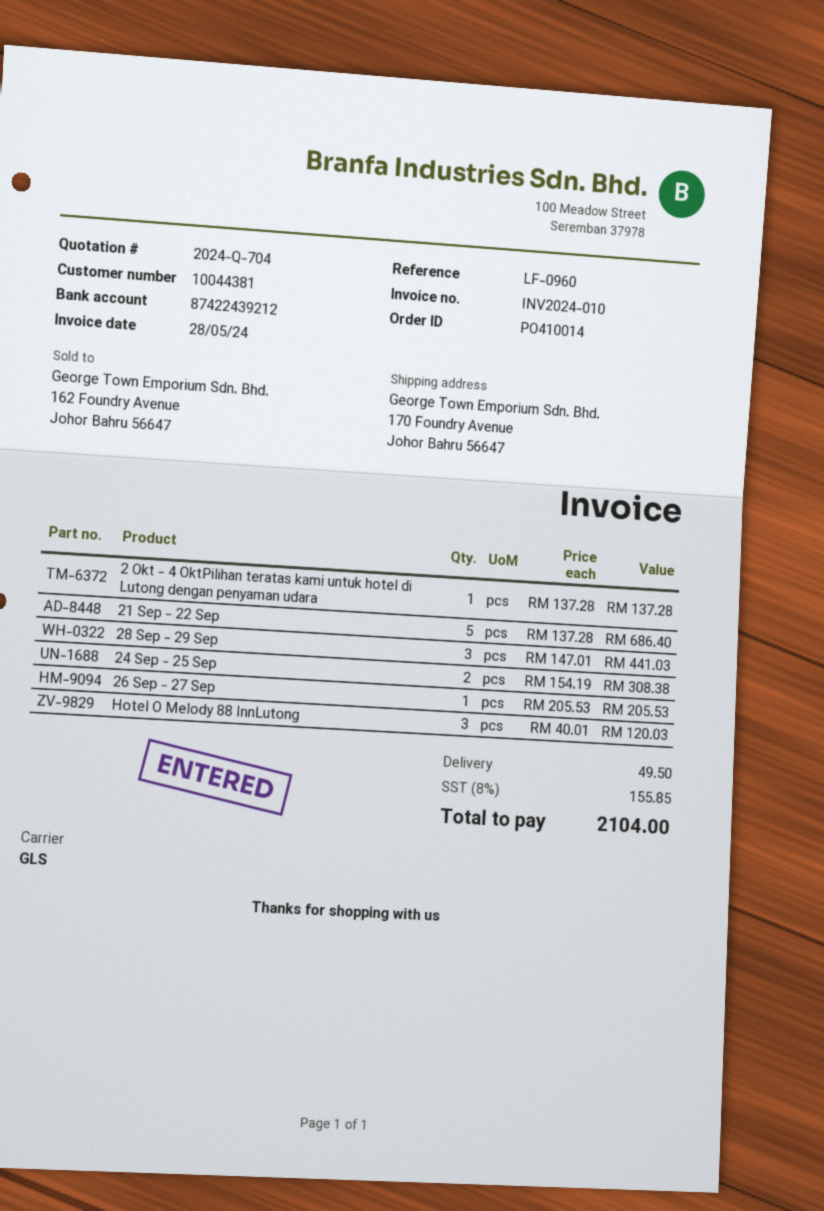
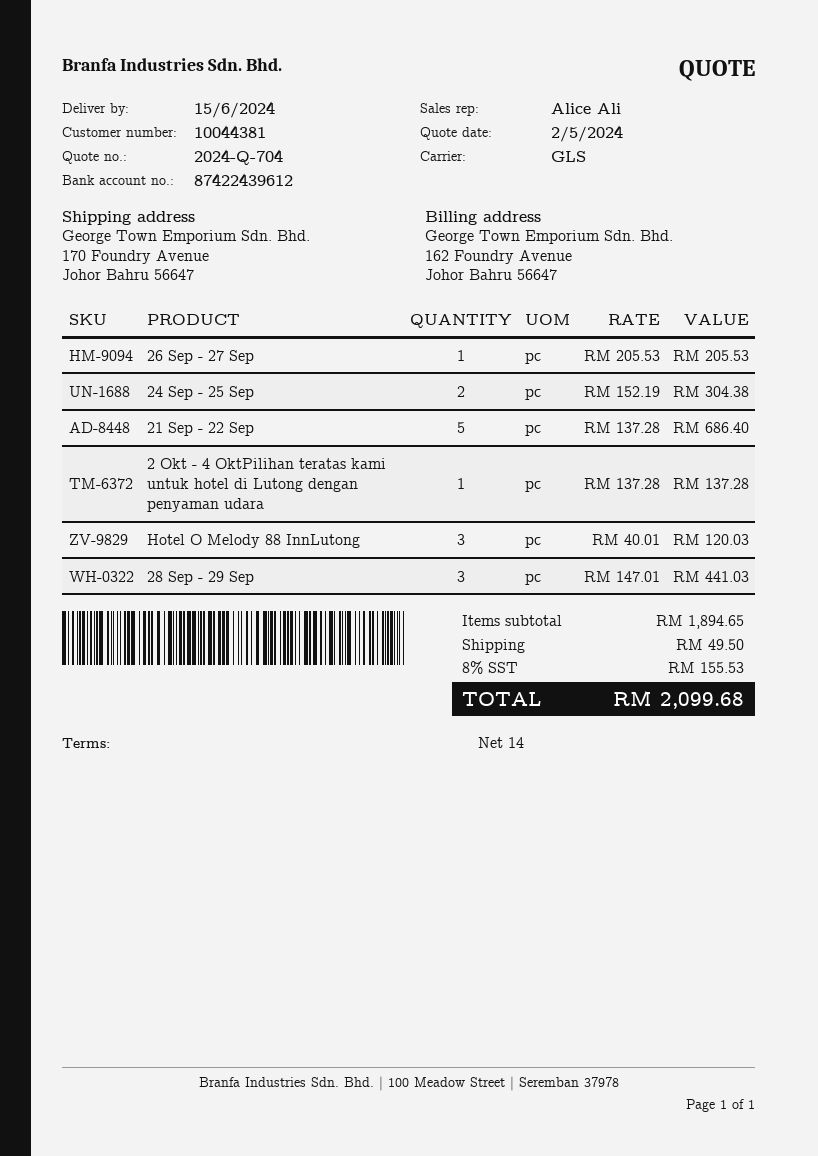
bank account: 87422439212 -> 87422439612
24 Sep - 25 Sep: 2 x 154.19 = 308.38 -> 2 x 152.19 = 304.38
tax: 8% = 155.85 -> 8% = 155.53
total: 2104.00 -> 2099.68

